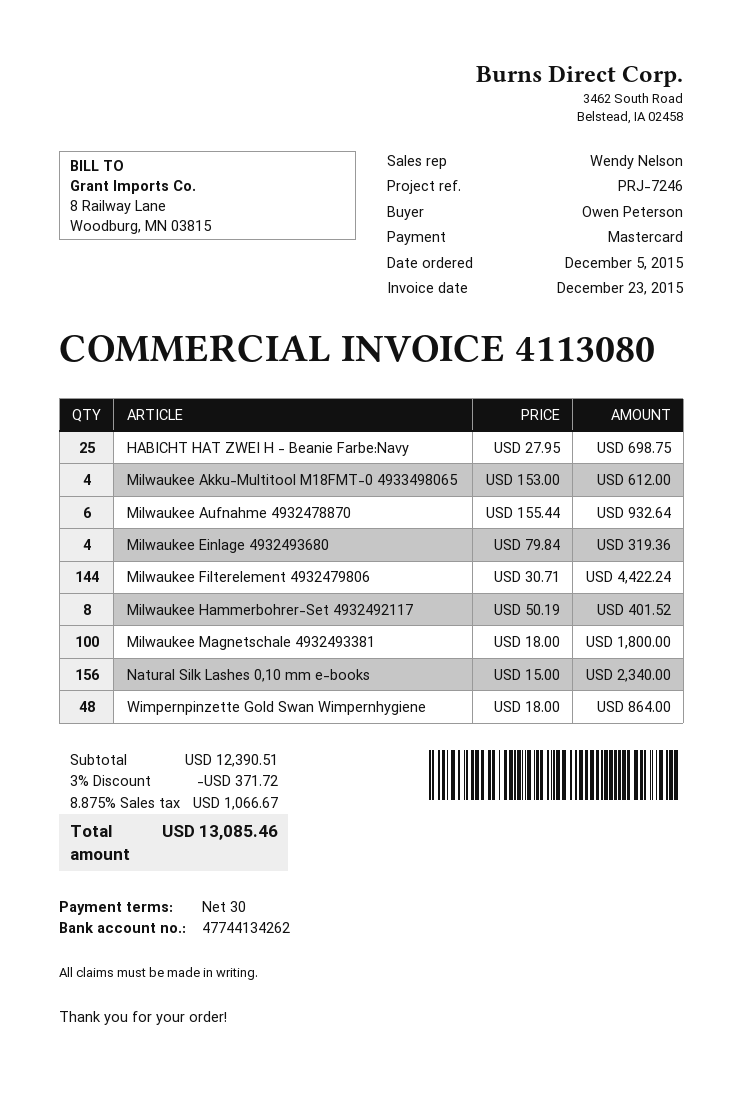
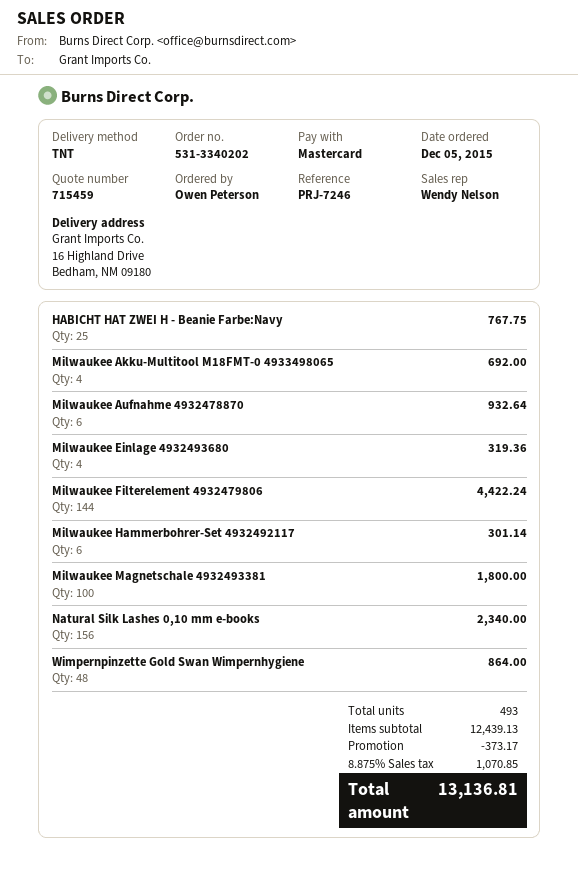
HABICHT HAT ZWEI H - Beanie Farbe:Navy: 25 for 698.75 -> 25 for 767.75
Milwaukee Akku-Multitool M18FMT-0 4933498065: 4 for 612.00 -> 4 for 692.00
Milwaukee Hammerbohrer-Set 4932492117: 8 for 401.52 -> 6 for 301.14
subtotal: 12390.51 -> 12439.13
discount: 371.72 -> 373.17
tax: 8.875% = 1066.67 -> 8.875% = 1070.85
total: 13085.46 -> 13136.81

